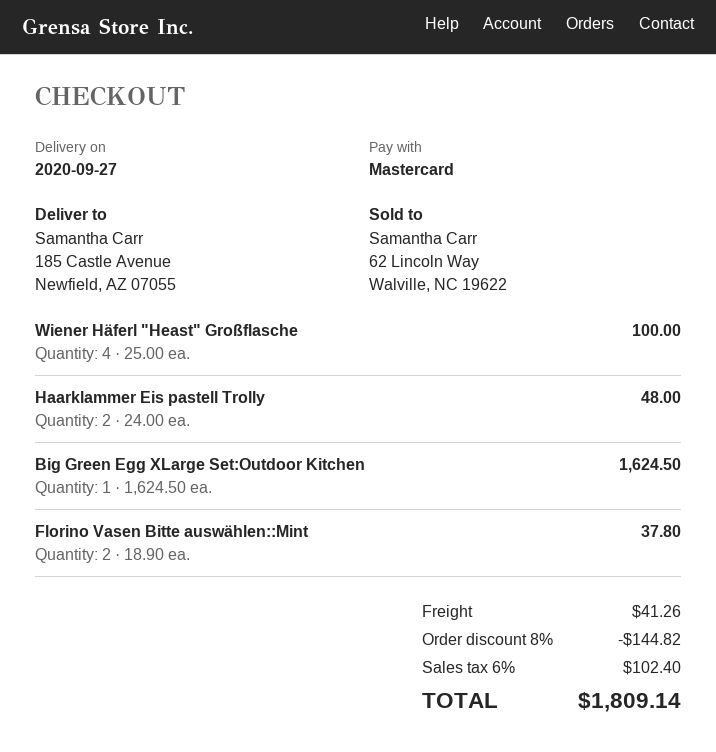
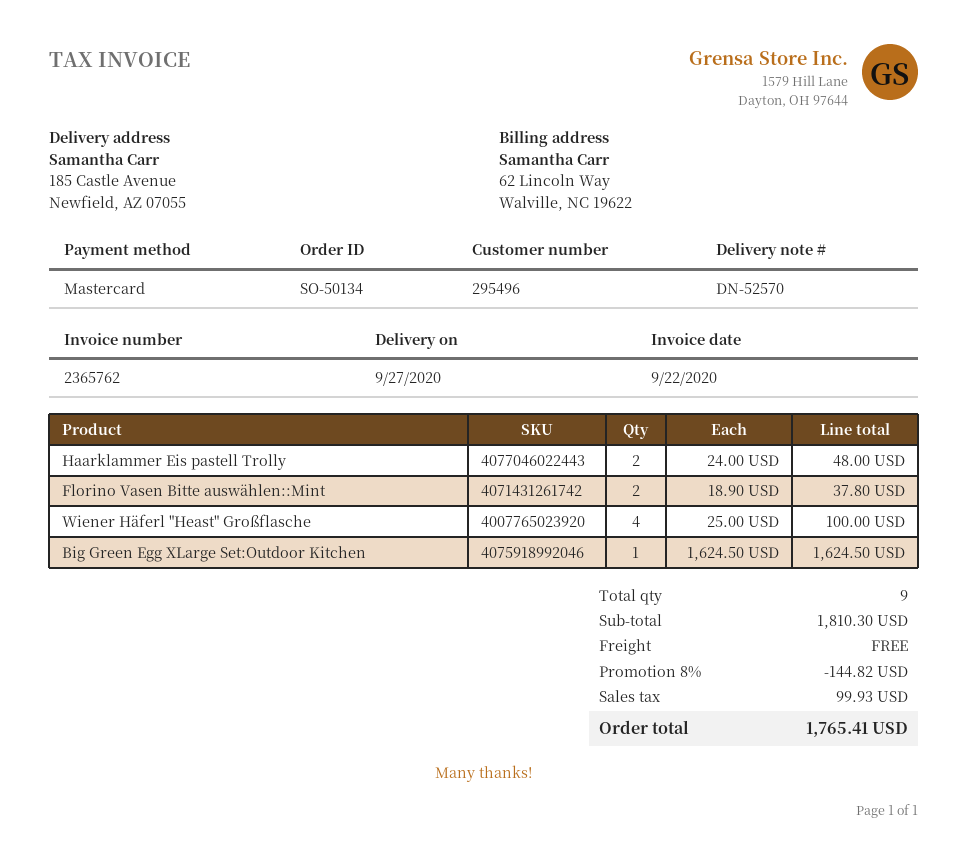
shipping: 41.26 -> 0.00
tax: 102.40 -> 99.93
total: 1809.14 -> 1765.41

